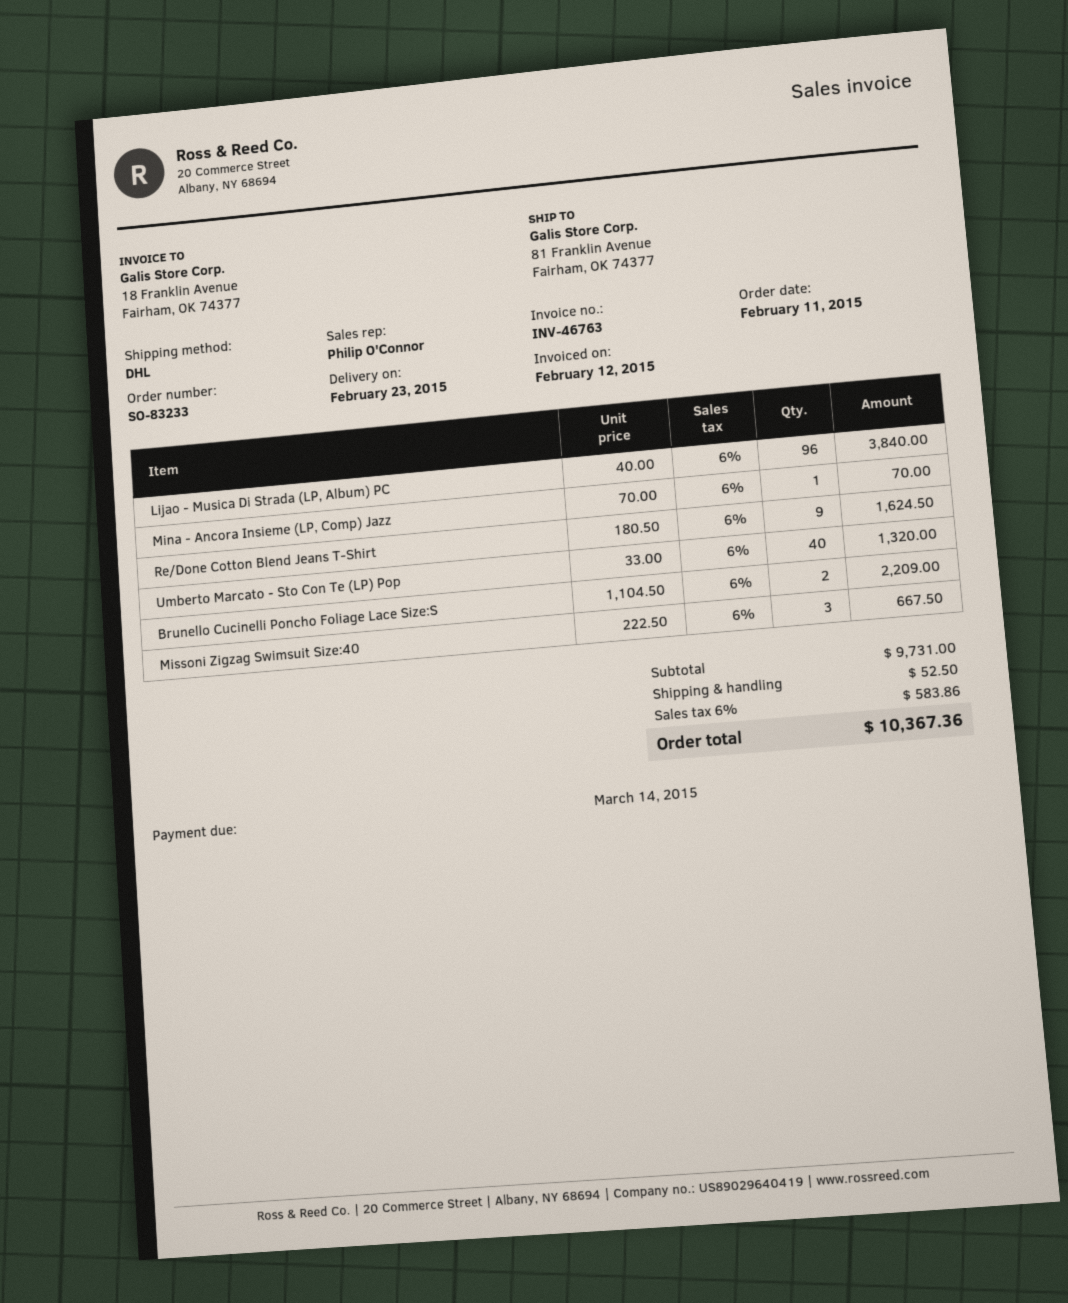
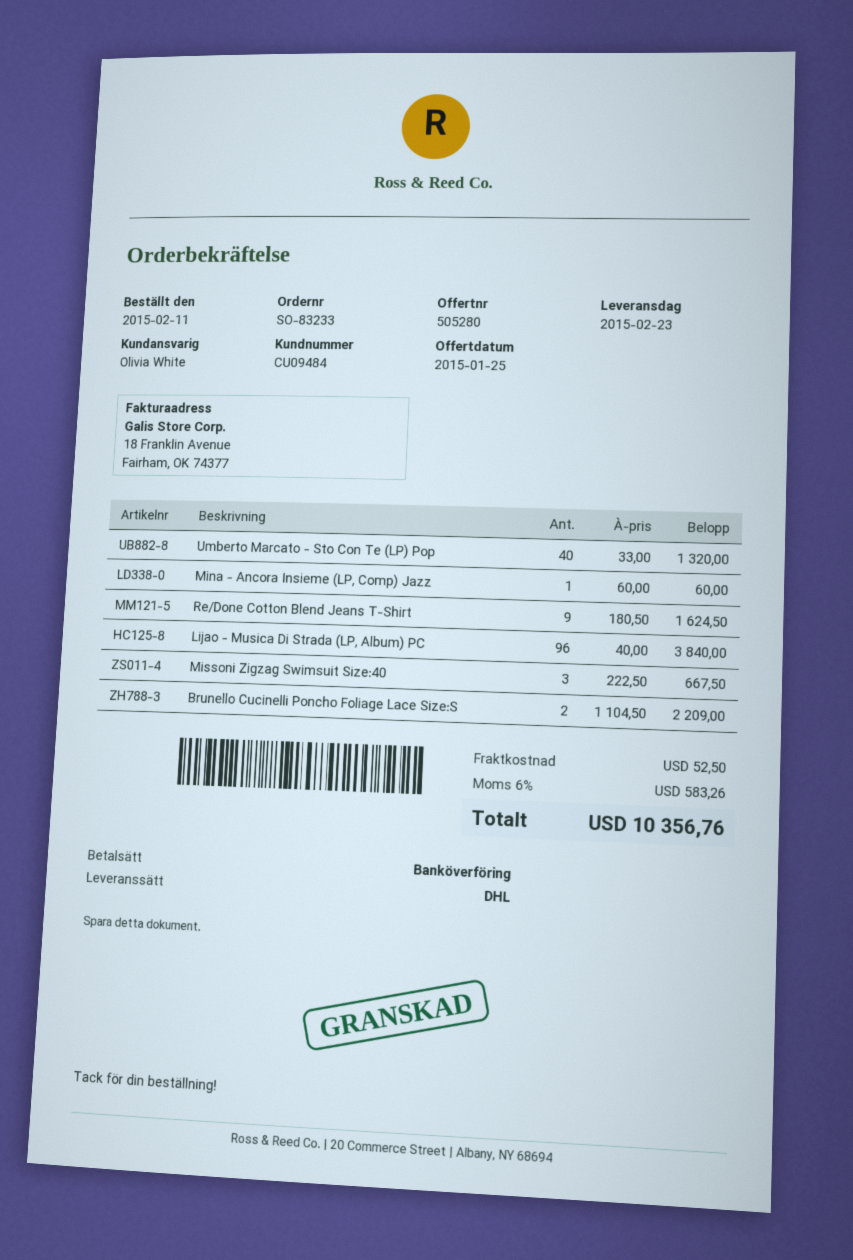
sales rep: Philip O'Connor -> Olivia White
Mina - Ancora Insieme (LP, Comp) Jazz: 1 x 70.00 = 70.00 -> 1 x 60.00 = 60.00
tax: 6% = 583.86 -> 6% = 583.26
total: 10367.36 -> 10356.76

